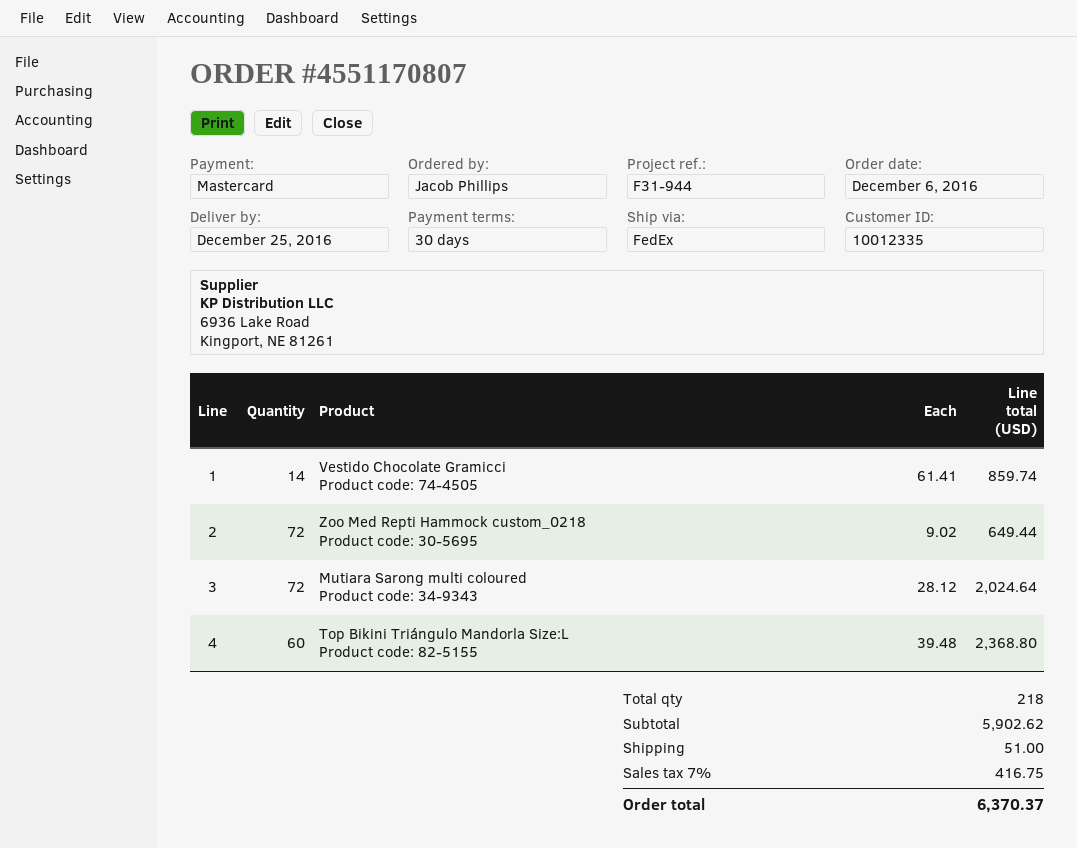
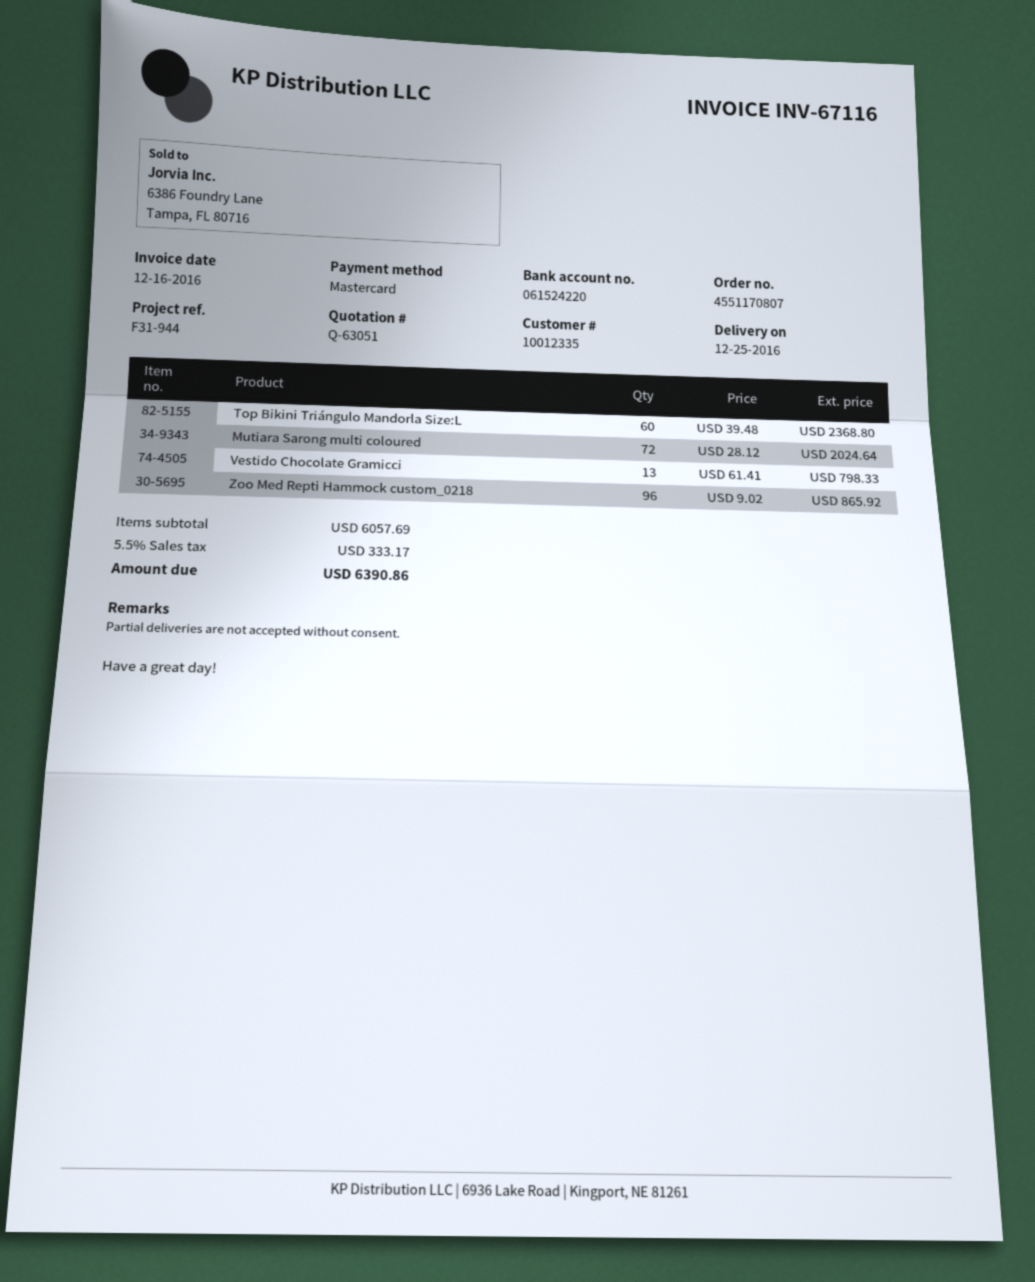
Vestido Chocolate Gramicci: 14 x 61.41 = 859.74 -> 13 x 61.41 = 798.33
Zoo Med Repti Hammock custom_0218: 72 x 9.02 = 649.44 -> 96 x 9.02 = 865.92
subtotal: 5902.62 -> 6057.69
shipping: 51.00 -> none
tax: 7% = 416.75 -> 5.5% = 333.17
total: 6370.37 -> 6390.86

